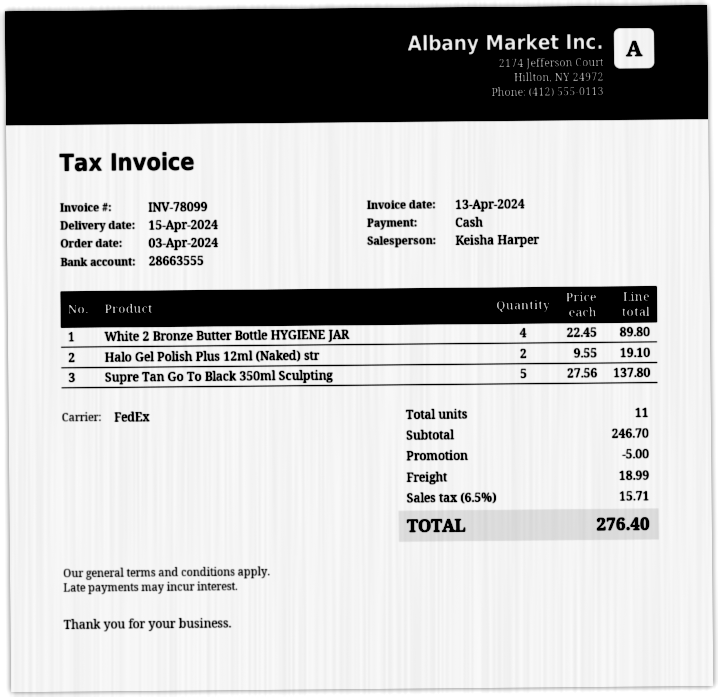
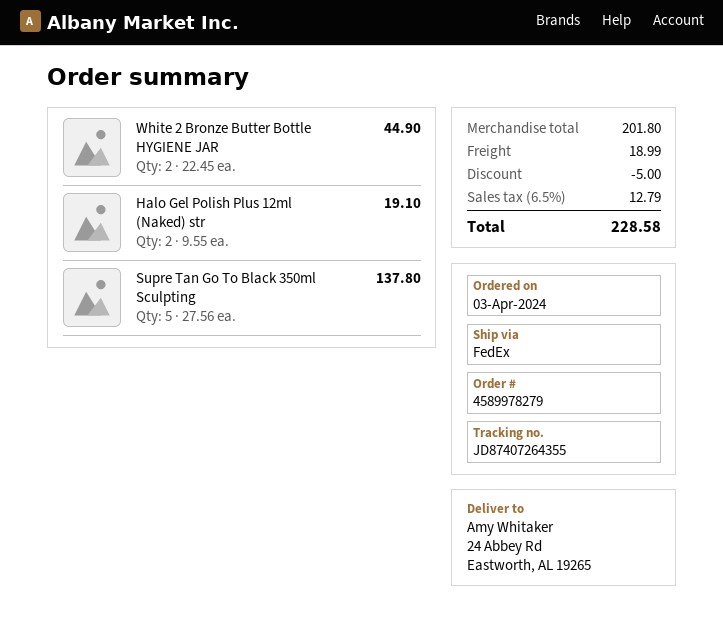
White 2 Bronze Butter Bottle HYGIENE JAR: 4 x 22.45 = 89.80 -> 2 x 22.45 = 44.90
subtotal: 246.70 -> 201.80
tax: 6.5% = 15.71 -> 6.5% = 12.79
total: 276.40 -> 228.58

